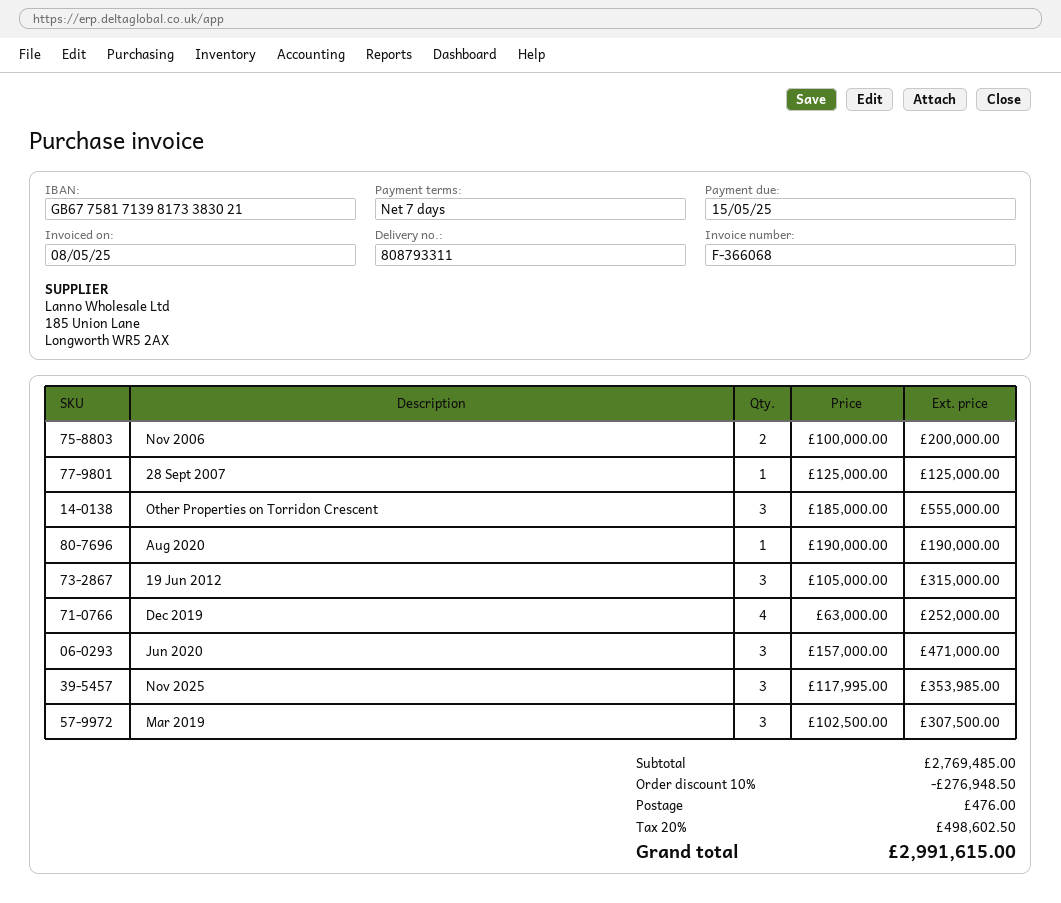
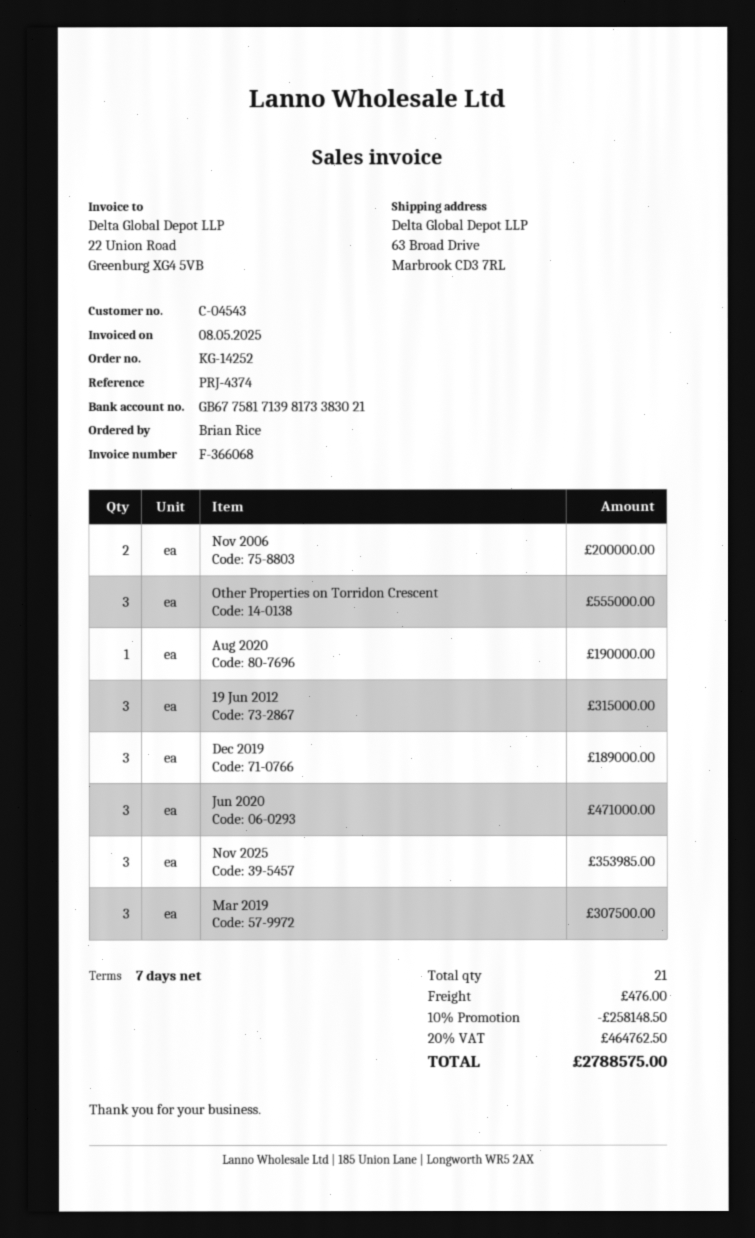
28 Sept 2007: 1 for 125000.00 -> none
Dec 2019: 4 for 252000.00 -> 3 for 189000.00
discount: 10% = 276948.50 -> 10% = 258148.50
tax: 20% = 498602.50 -> 20% = 464762.50
total: 2991615.00 -> 2788575.00

